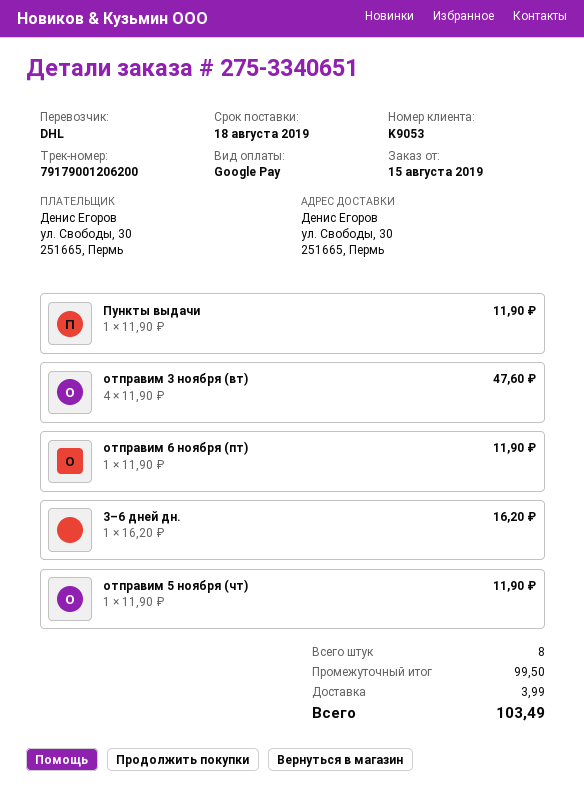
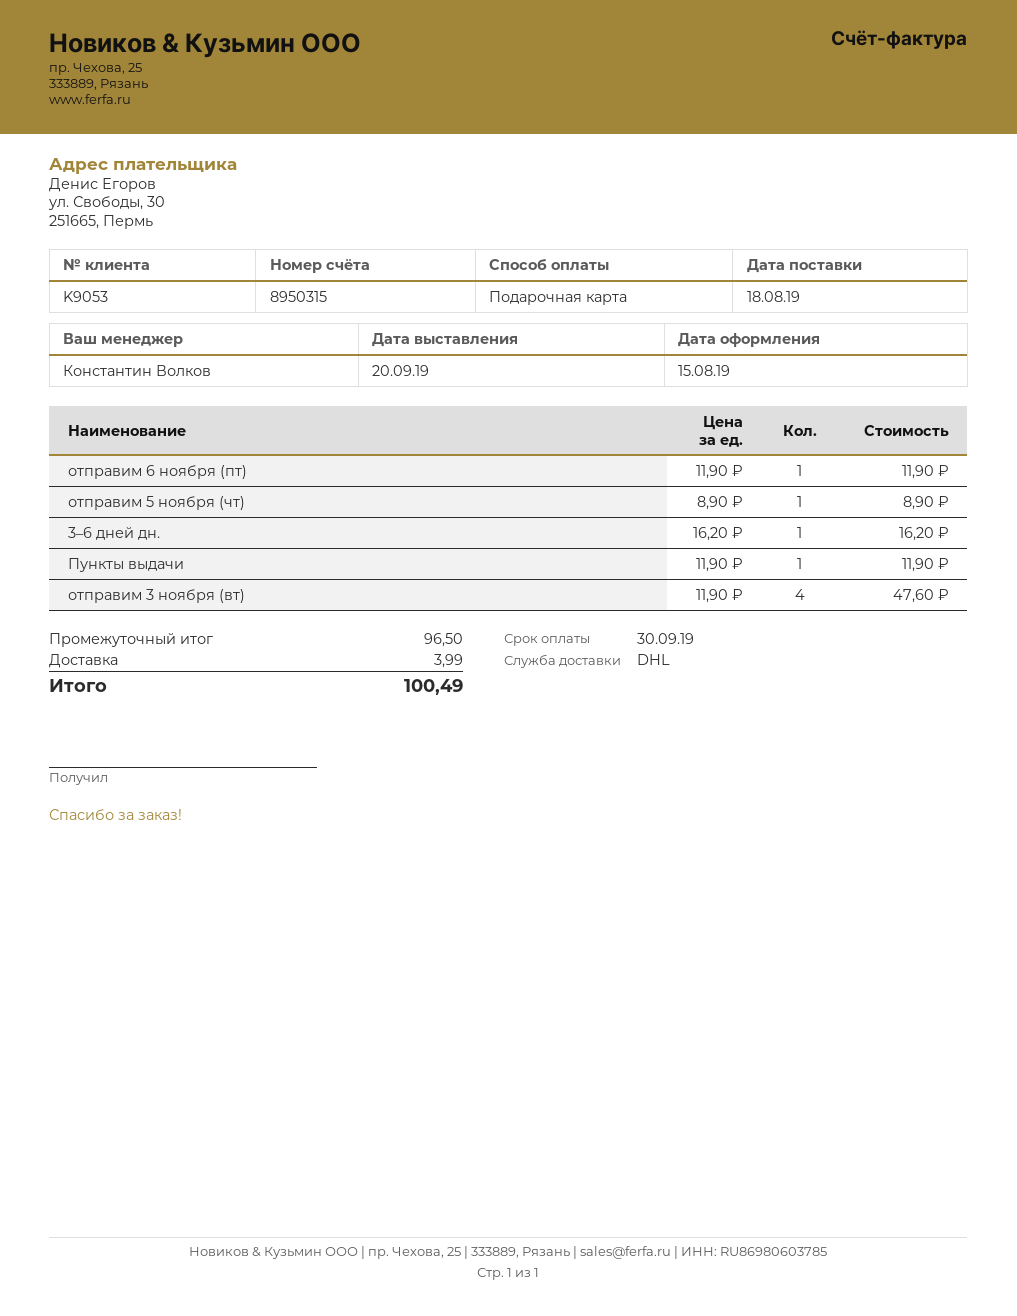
payment method: Google Pay -> gift card
отправим 5 ноября (чт): 1 x 11.90 = 11.90 -> 1 x 8.90 = 8.90
subtotal: 99.50 -> 96.50
total: 103.49 -> 100.49

